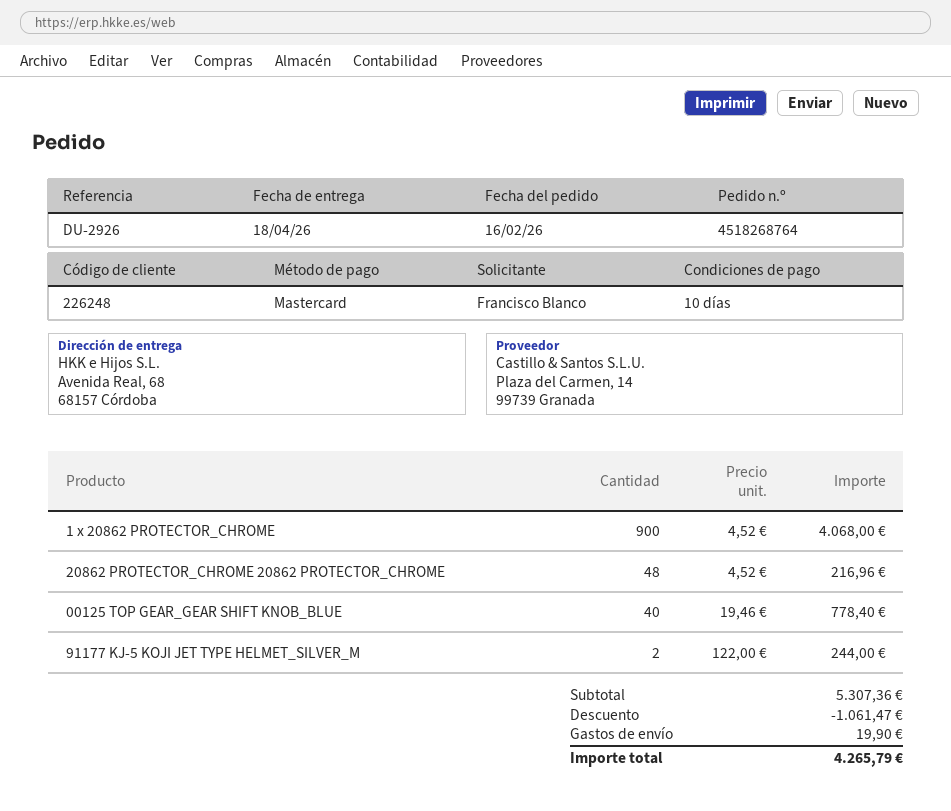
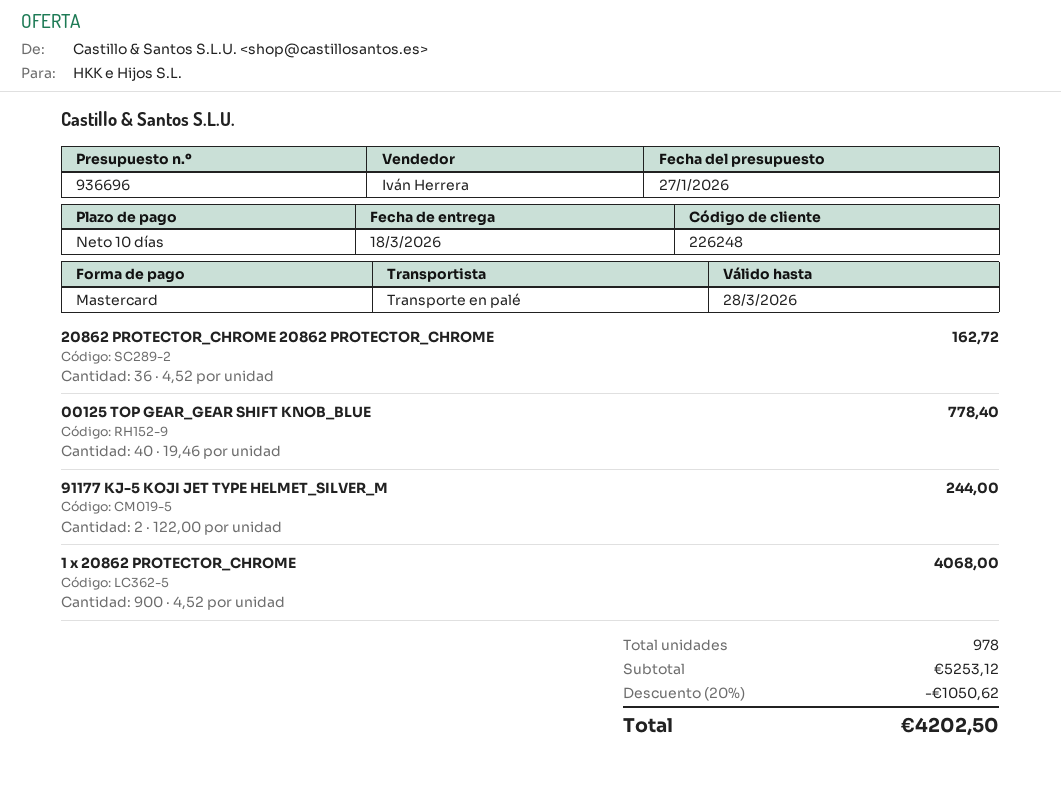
delivery date: 2026-04-18 -> 2026-03-18
20862 PROTECTOR_CHROME 20862 PROTECTOR_CHROME: 48 x 4.52 = 216.96 -> 36 x 4.52 = 162.72
subtotal: 5307.36 -> 5253.12
discount: 1061.47 -> 1050.62
shipping: 19.90 -> none
total: 4265.79 -> 4202.50

